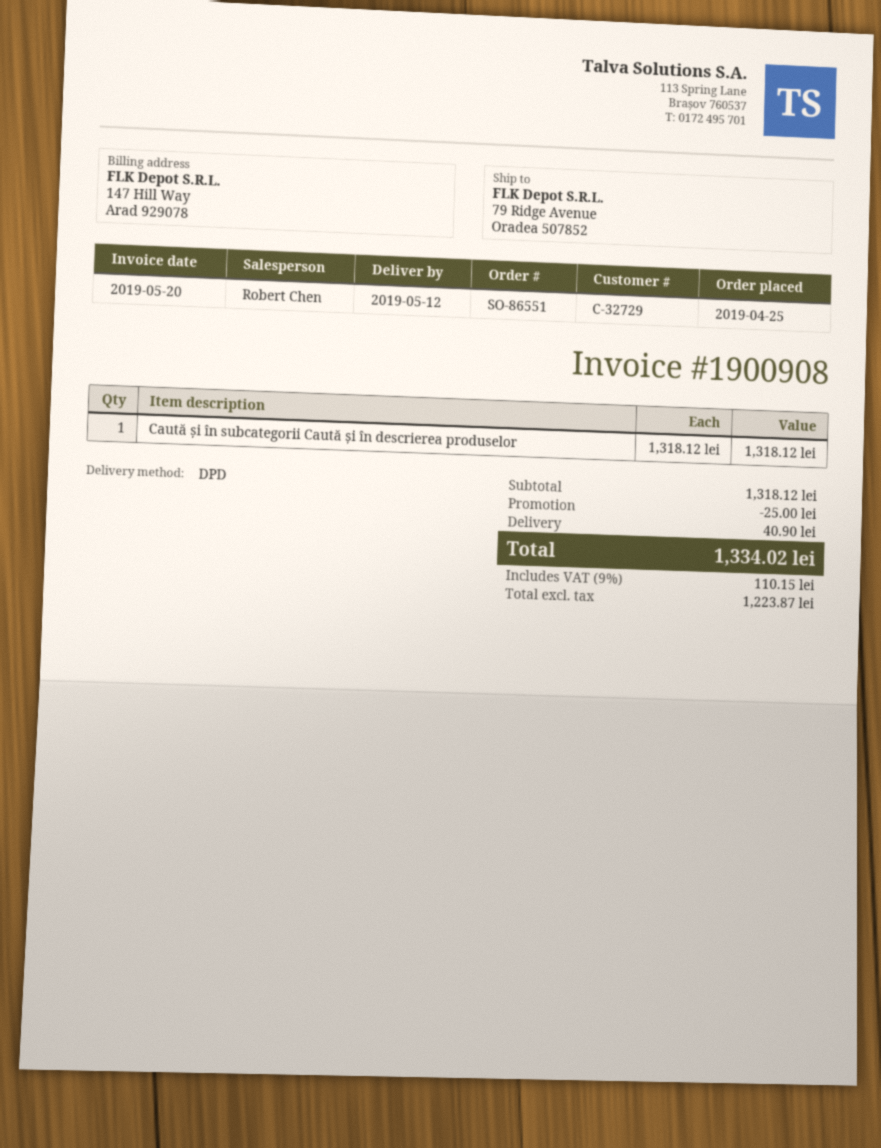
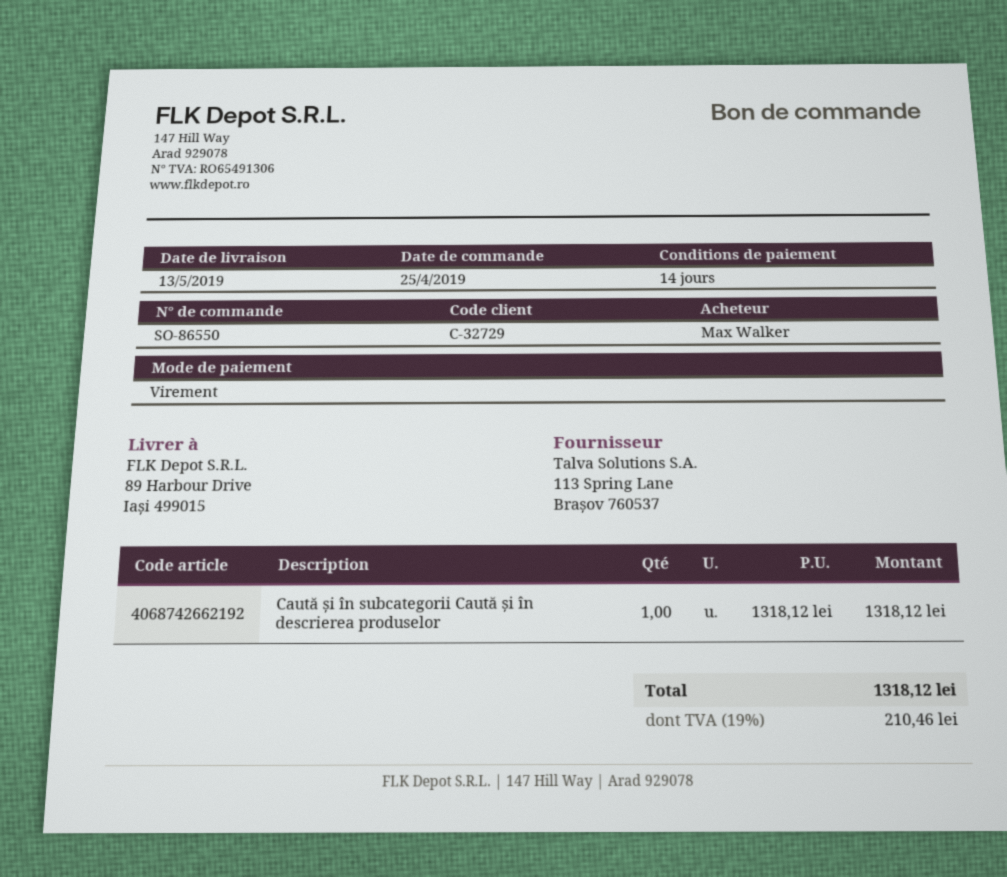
order number: SO-86551 -> SO-86550
delivery date: 2019-05-12 -> 2019-05-13
ship to: 79 Ridge Avenue, Oradea 507852 -> 89 Harbour Drive, Iași 499015
discount: 25.00 -> none
shipping: 40.90 -> none
tax: 9% = 110.15 -> 19% = 210.46
total: 1334.02 -> 1318.12

